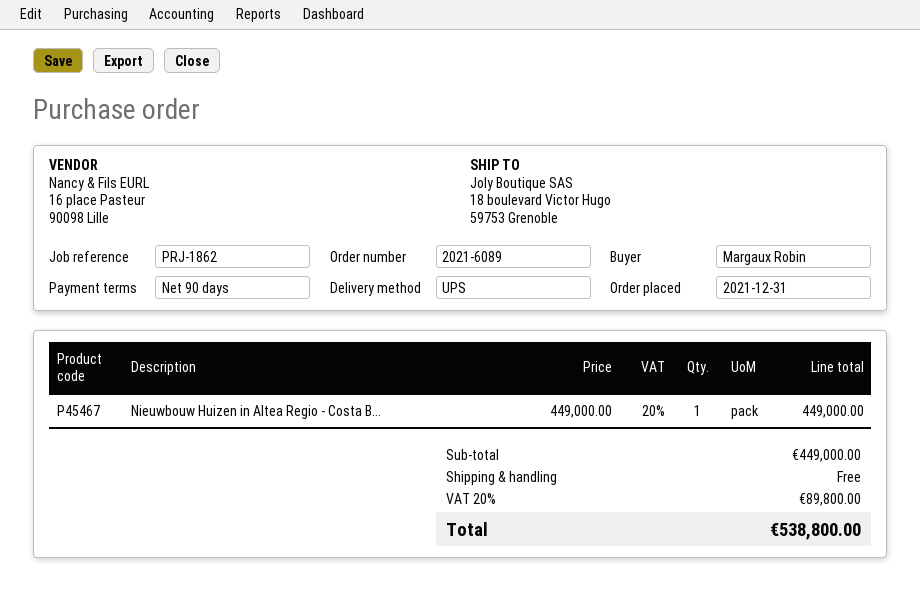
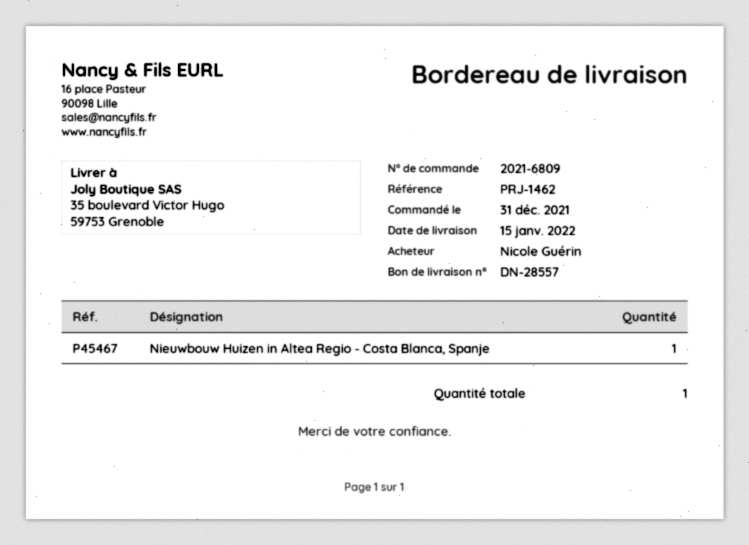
order number: 2021-6089 -> 2021-6809
reference: PRJ-1862 -> PRJ-1462
ordered by: Margaux Robin -> Nicole Guérin
ship to: 18 boulevard Victor Hugo, 59753 Grenoble -> 35 boulevard Victor Hugo, 59753 Grenoble

